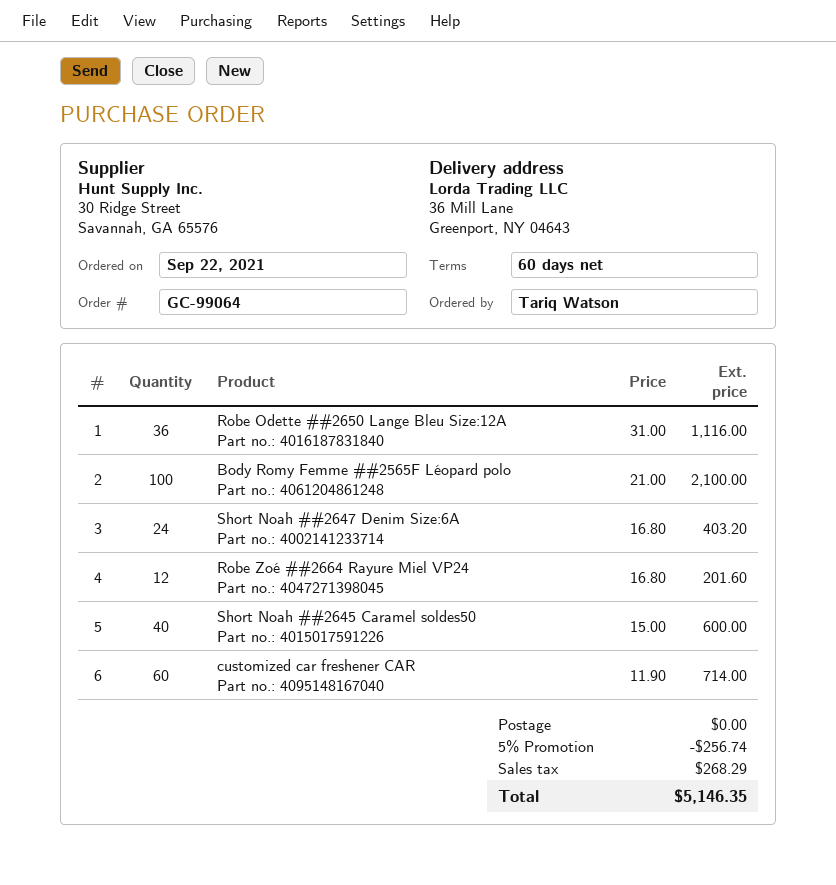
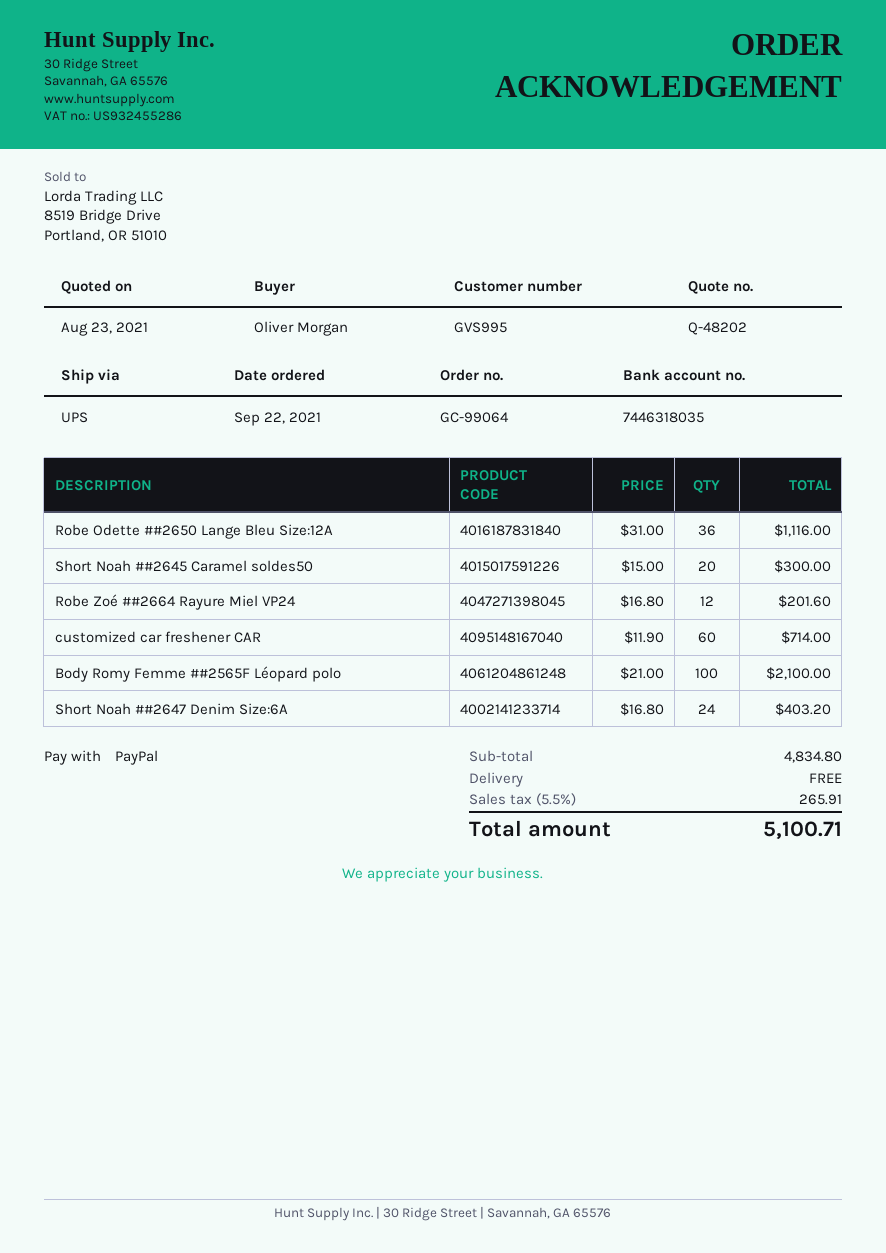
ordered by: Tariq Watson -> Oliver Morgan
Short Noah ##2645 Caramel soldes50: 40 x 15.00 = 600.00 -> 20 x 15.00 = 300.00
discount: 5% = 256.74 -> none
tax: 268.29 -> 265.91
total: 5146.35 -> 5100.71

